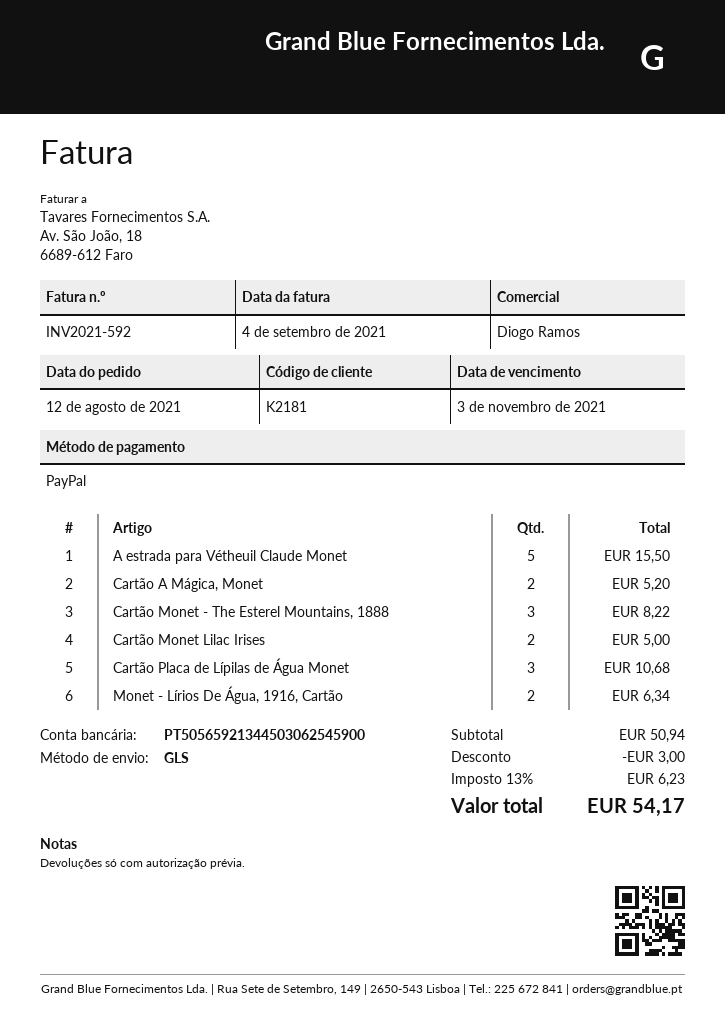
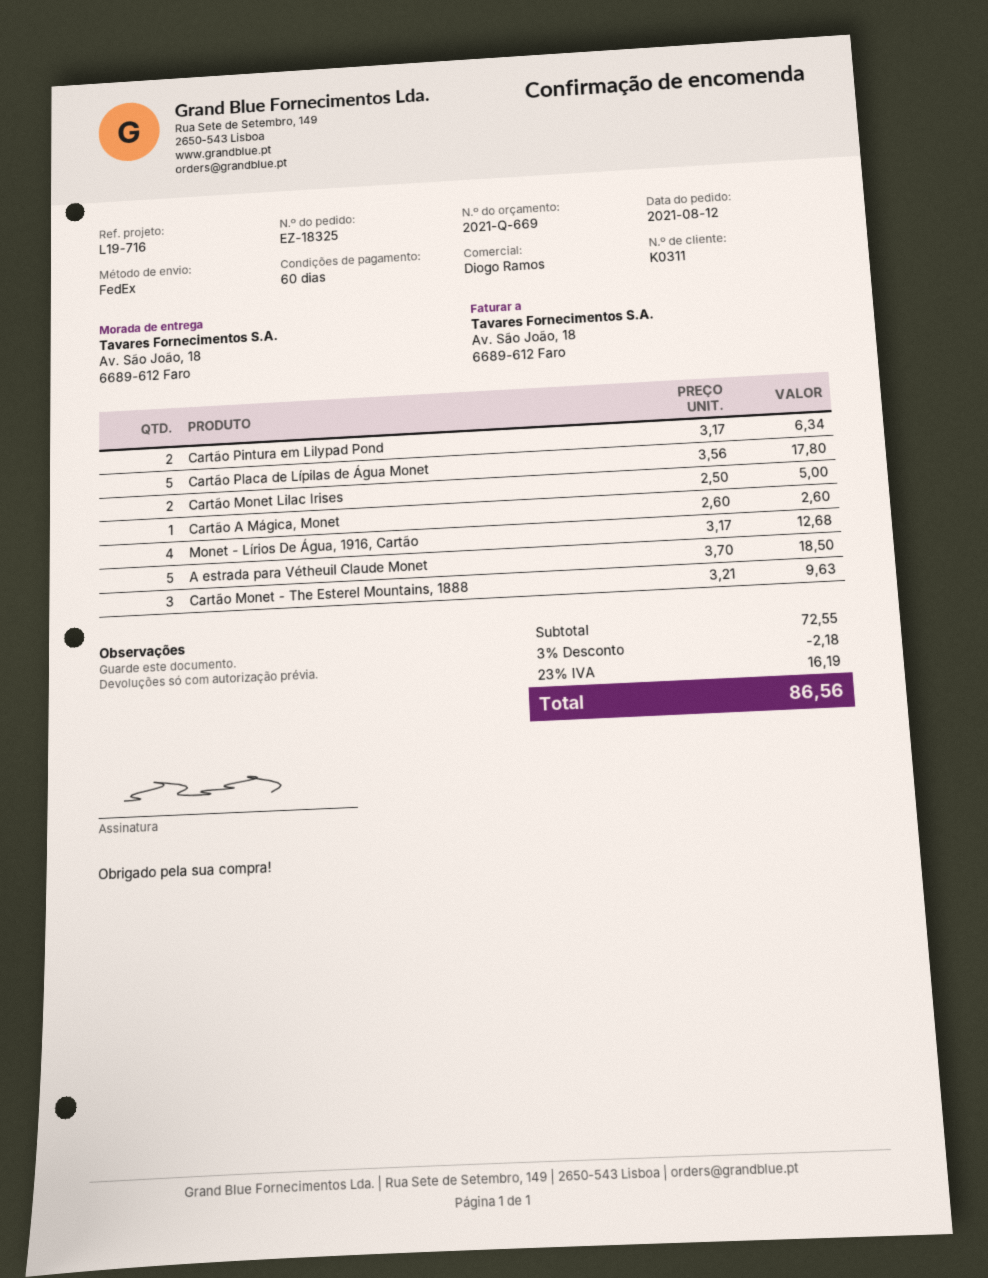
customer number: K2181 -> K0311
shipping method: GLS -> FedEx
A estrada para Vétheuil Claude Monet: 5 for 15.50 -> 5 for 18.50
Cartão A Mágica, Monet: 2 for 5.20 -> 1 for 2.60
Cartão Monet - The Esterel Mountains, 1888: 3 for 8.22 -> 3 for 9.63
Cartão Placa de Lípilas de Água Monet: 3 for 10.68 -> 5 for 17.80
Monet - Lírios De Água, 1916, Cartão: 2 for 6.34 -> 4 for 12.68
Cartão Pintura em Lilypad Pond: none -> 2 for 6.34
subtotal: 50.94 -> 72.55
discount: 3.00 -> 2.18
tax: 13% = 6.23 -> 23% = 16.19
total: 54.17 -> 86.56

